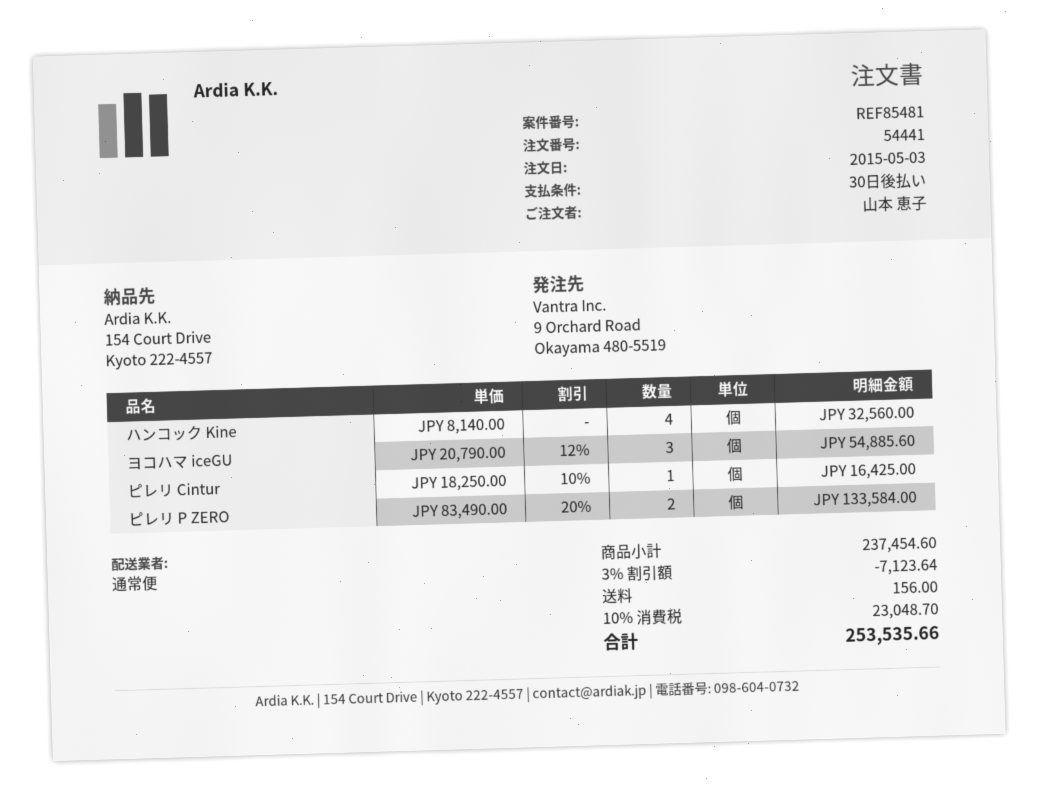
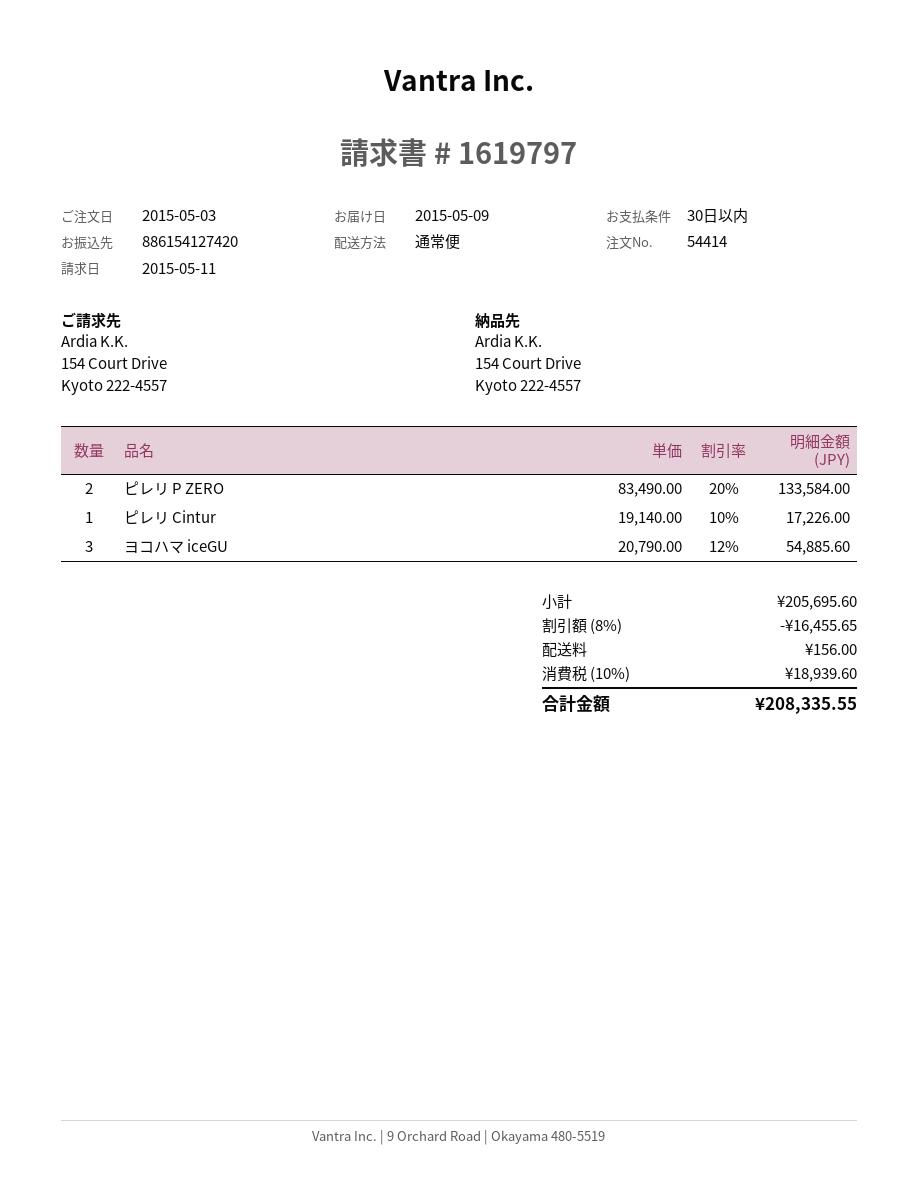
order number: 54441 -> 54414
ハンコック Kine: 4 x 8140.00 = 32560.00 -> none
ピレリ Cintur: 1 x 18250.00 - 10% = 16425.00 -> 1 x 19140.00 - 10% = 17226.00
subtotal: 237454.60 -> 205695.60
discount: 3% = 7123.64 -> 8% = 16455.65
tax: 10% = 23048.70 -> 10% = 18939.60
total: 253535.66 -> 208335.55

